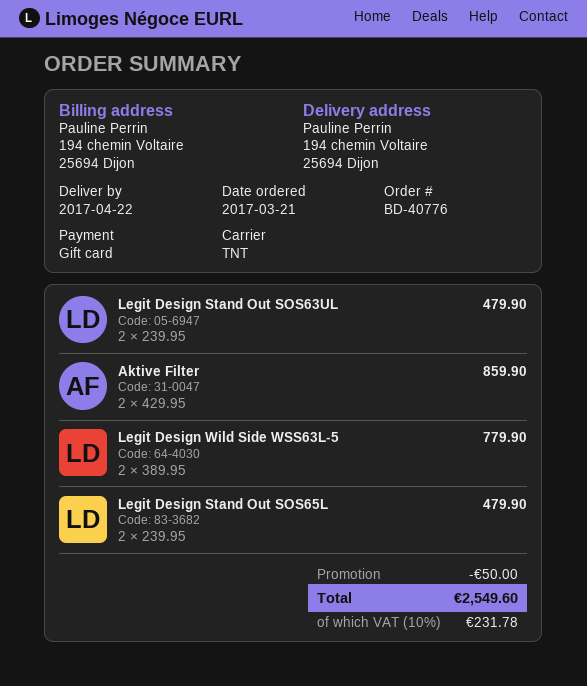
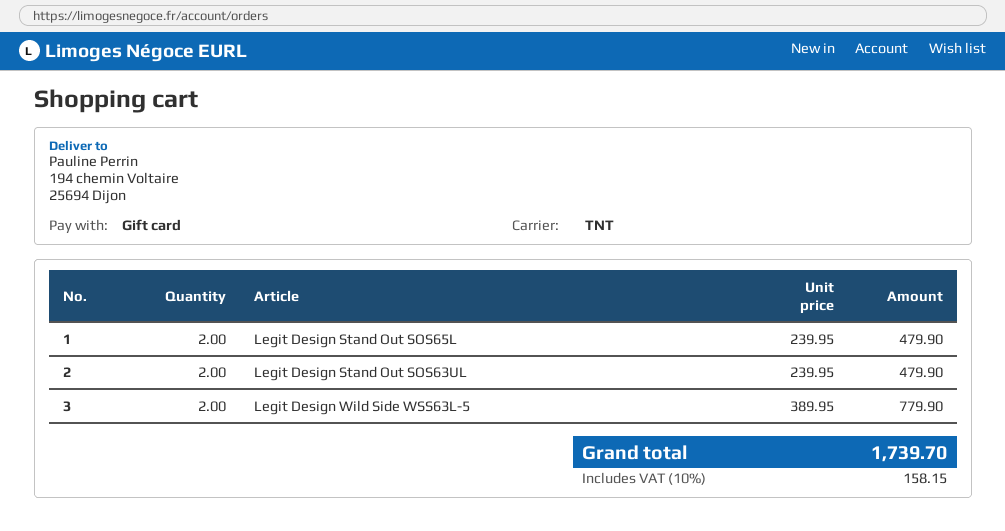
Aktive Filter: 2 x 429.95 = 859.90 -> none
discount: 50.00 -> none
tax: 10% = 231.78 -> 10% = 158.15
total: 2549.60 -> 1739.70

